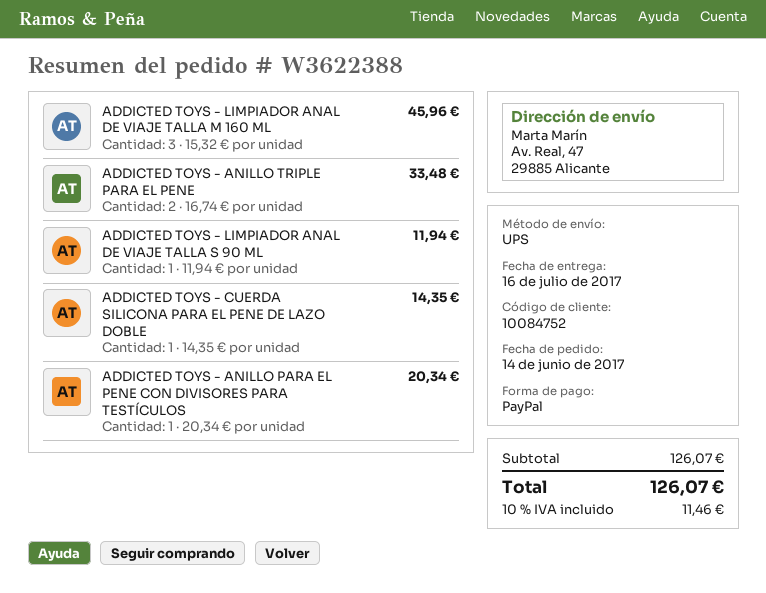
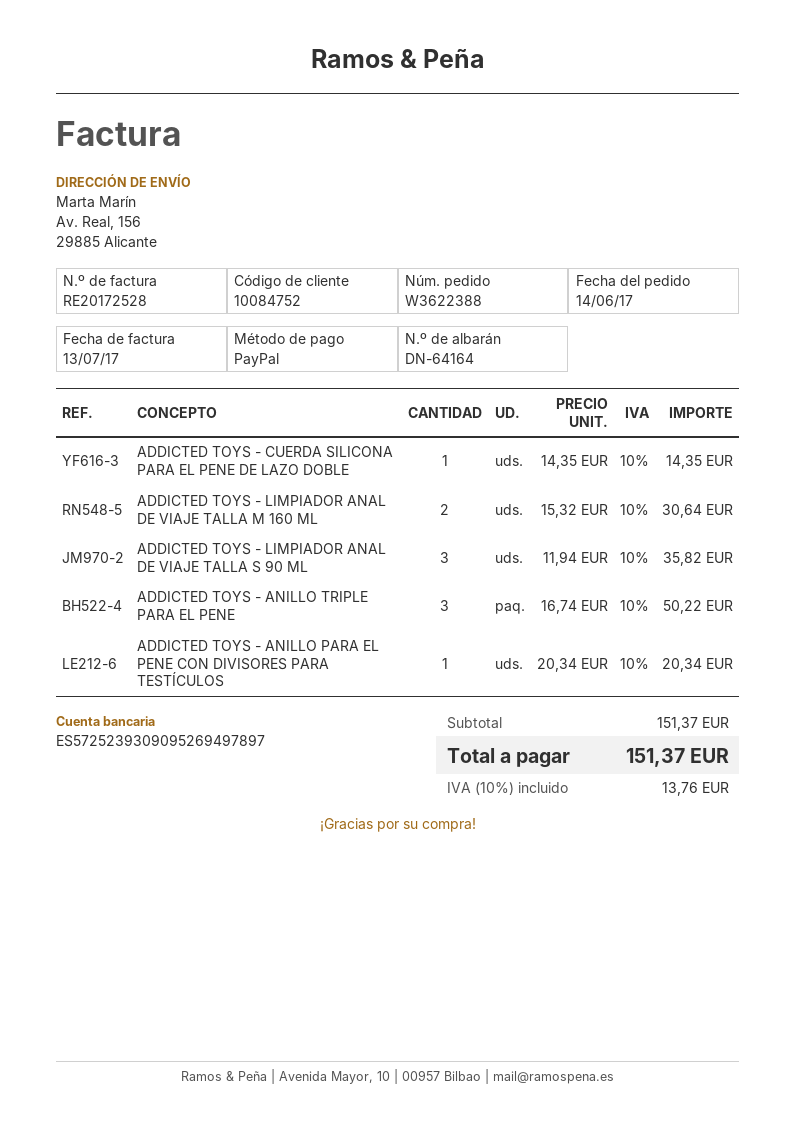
ship to: Av. Real, 47, 29885 Alicante -> Av. Real, 156, 29885 Alicante
ADDICTED TOYS - LIMPIADOR ANAL DE VIAJE TALLA M 160 ML: 3 x 15.32 = 45.96 -> 2 x 15.32 = 30.64
ADDICTED TOYS - ANILLO TRIPLE PARA EL PENE: 2 x 16.74 = 33.48 -> 3 x 16.74 = 50.22
ADDICTED TOYS - LIMPIADOR ANAL DE VIAJE TALLA S 90 ML: 1 x 11.94 = 11.94 -> 3 x 11.94 = 35.82
subtotal: 126.07 -> 151.37
tax: 10% = 11.46 -> 10% = 13.76
total: 126.07 -> 151.37

